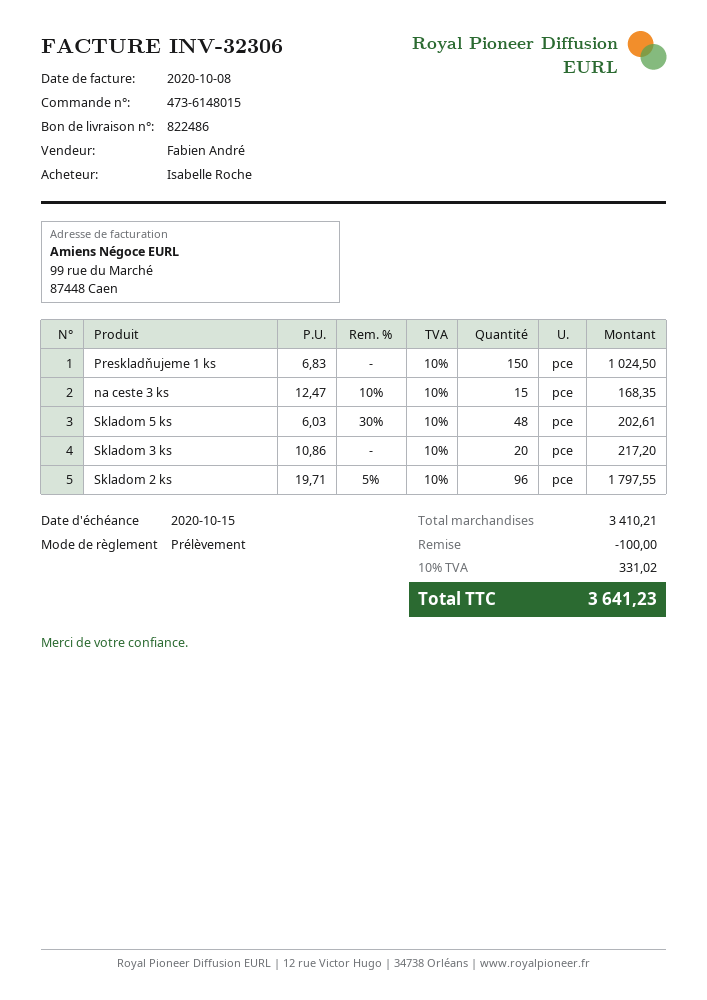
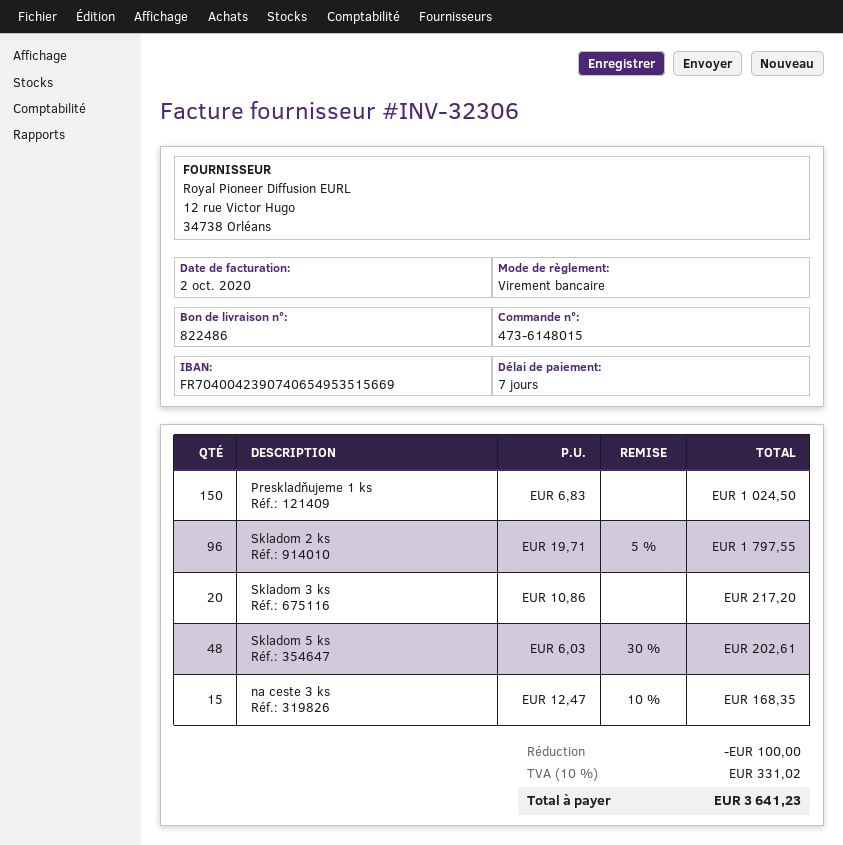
invoice date: 2020-10-08 -> 2020-10-02
payment method: direct debit -> bank transfer

